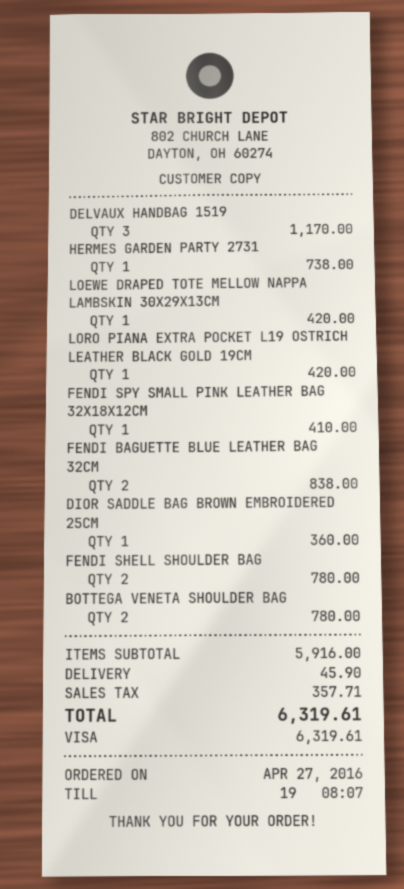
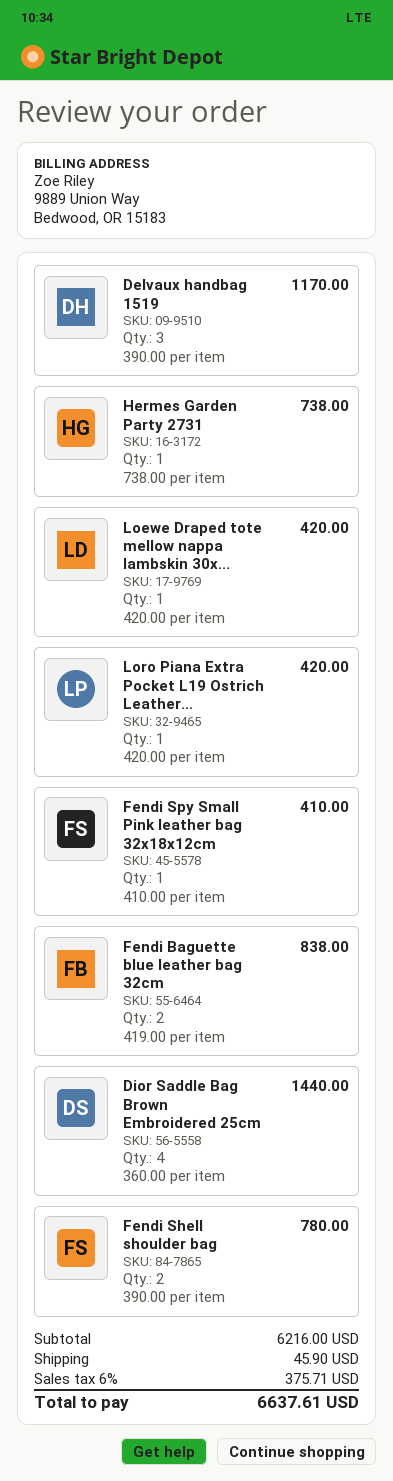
DIOR SADDLE BAG BROWN EMBROIDERED 25CM: 1 for 360.00 -> 4 for 1440.00
BOTTEGA VENETA SHOULDER BAG: 2 for 780.00 -> none
subtotal: 5916.00 -> 6216.00
tax: 357.71 -> 375.71
total: 6319.61 -> 6637.61

